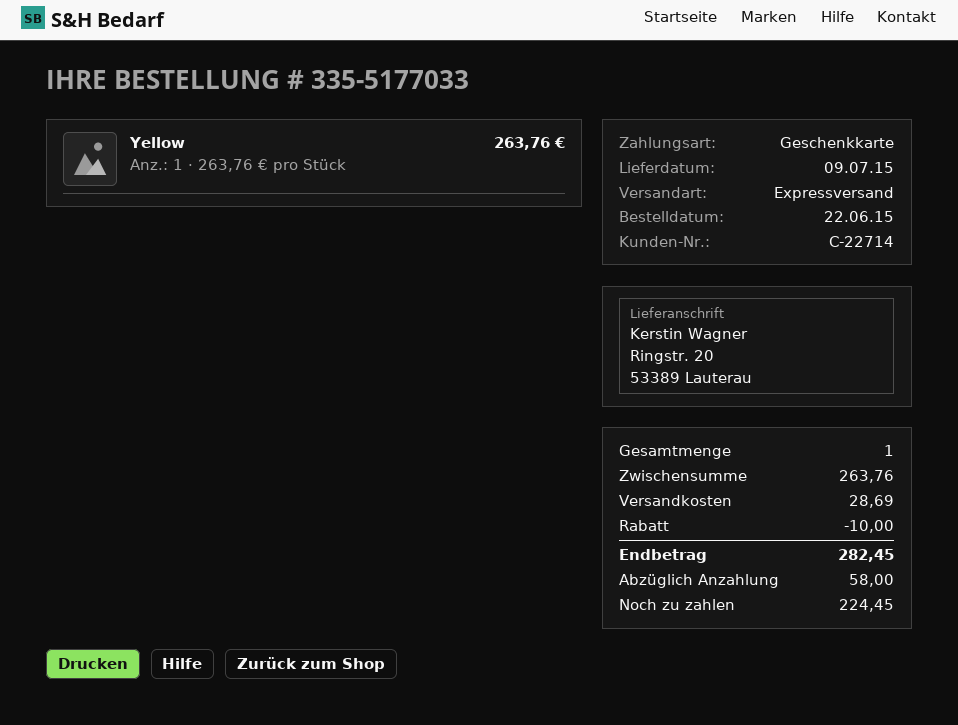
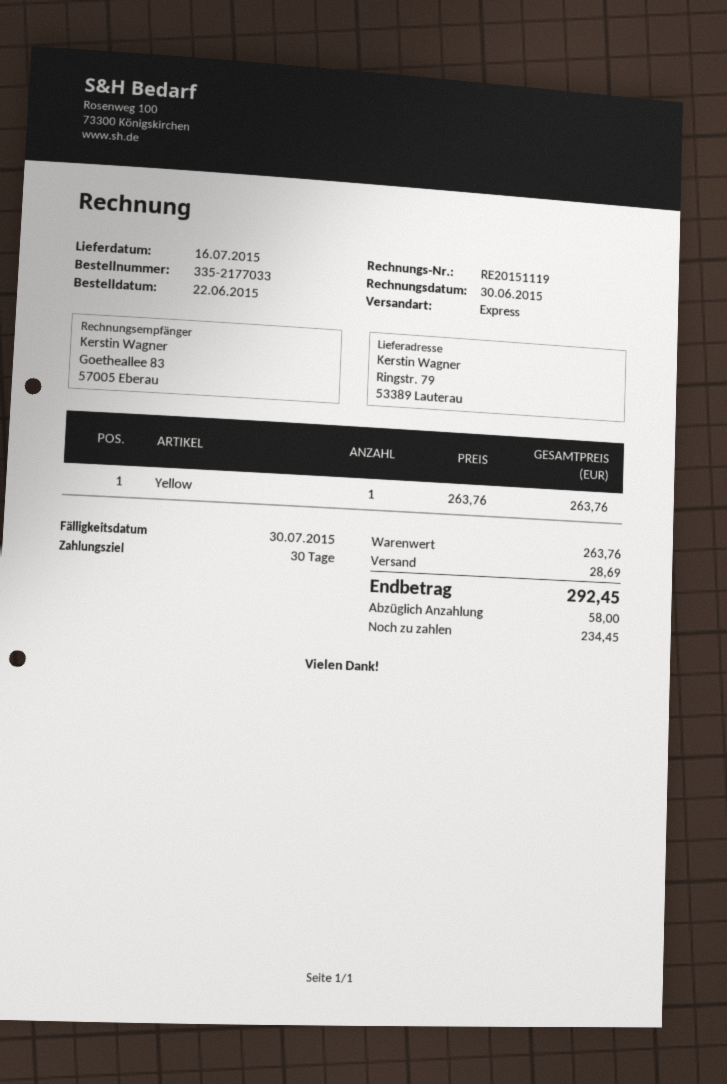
order number: 335-5177033 -> 335-2177033
delivery date: 2015-07-09 -> 2015-07-16
ship to: Ringstr. 20, 53389 Lauterau -> Ringstr. 79, 53389 Lauterau
discount: 10.00 -> none
total: 282.45 -> 292.45
balance: 224.45 -> 234.45

